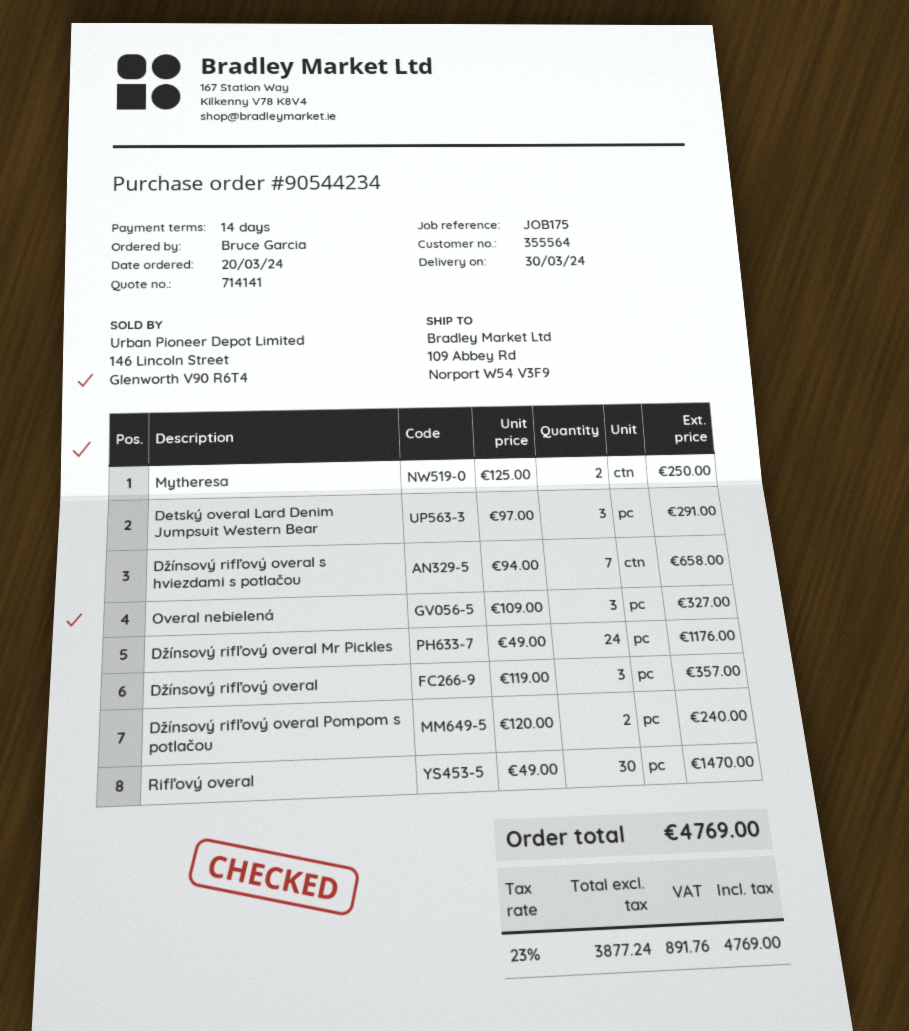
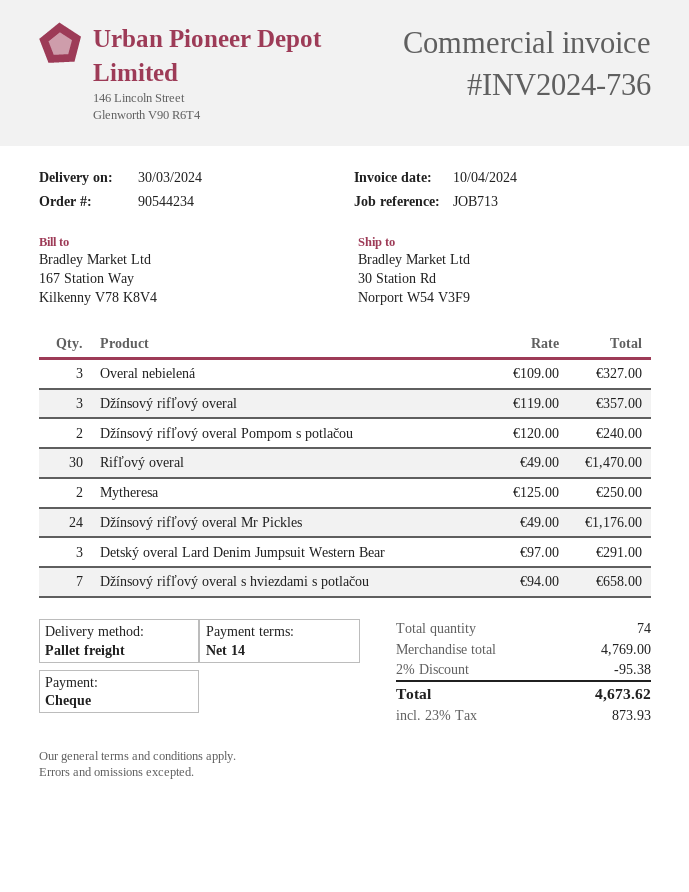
reference: JOB175 -> JOB713
ship to: 109 Abbey Rd, Norport W54 V3F9 -> 30 Station Rd, Norport W54 V3F9
discount: none -> 2% = 95.38
tax: 23% = 891.76 -> 23% = 873.93
total: 4769.00 -> 4673.62

